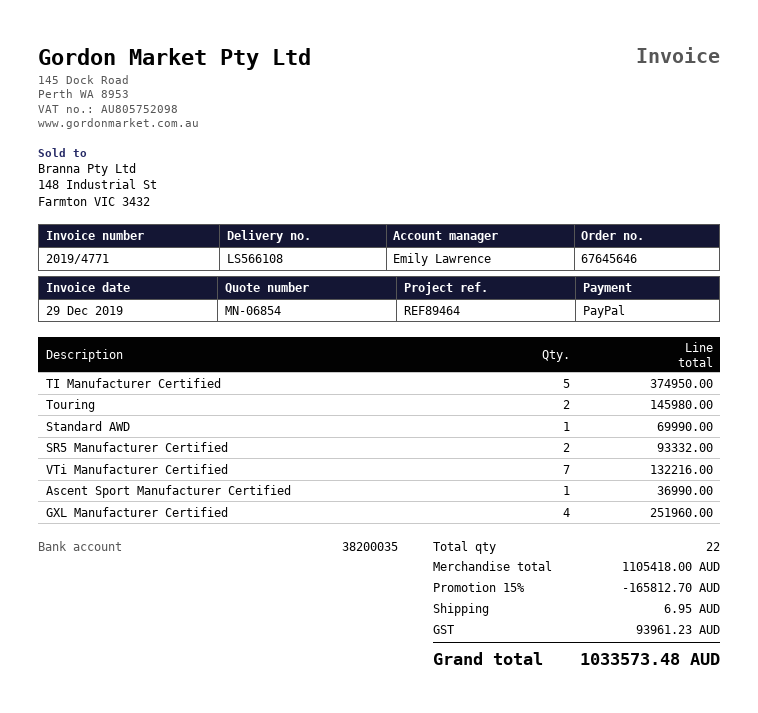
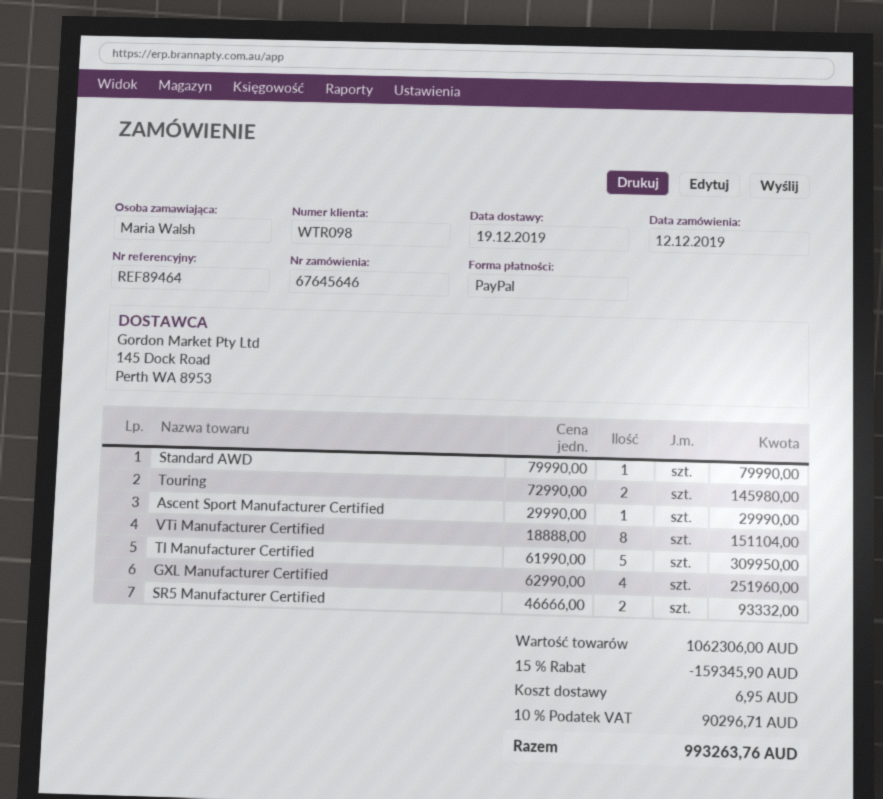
TI Manufacturer Certified: 5 for 374950.00 -> 5 for 309950.00
Standard AWD: 1 for 69990.00 -> 1 for 79990.00
VTi Manufacturer Certified: 7 for 132216.00 -> 8 for 151104.00
Ascent Sport Manufacturer Certified: 1 for 36990.00 -> 1 for 29990.00
subtotal: 1105418.00 -> 1062306.00
discount: 15% = 165812.70 -> 15% = 159345.90
tax: 93961.23 -> 90296.71
total: 1033573.48 -> 993263.76

